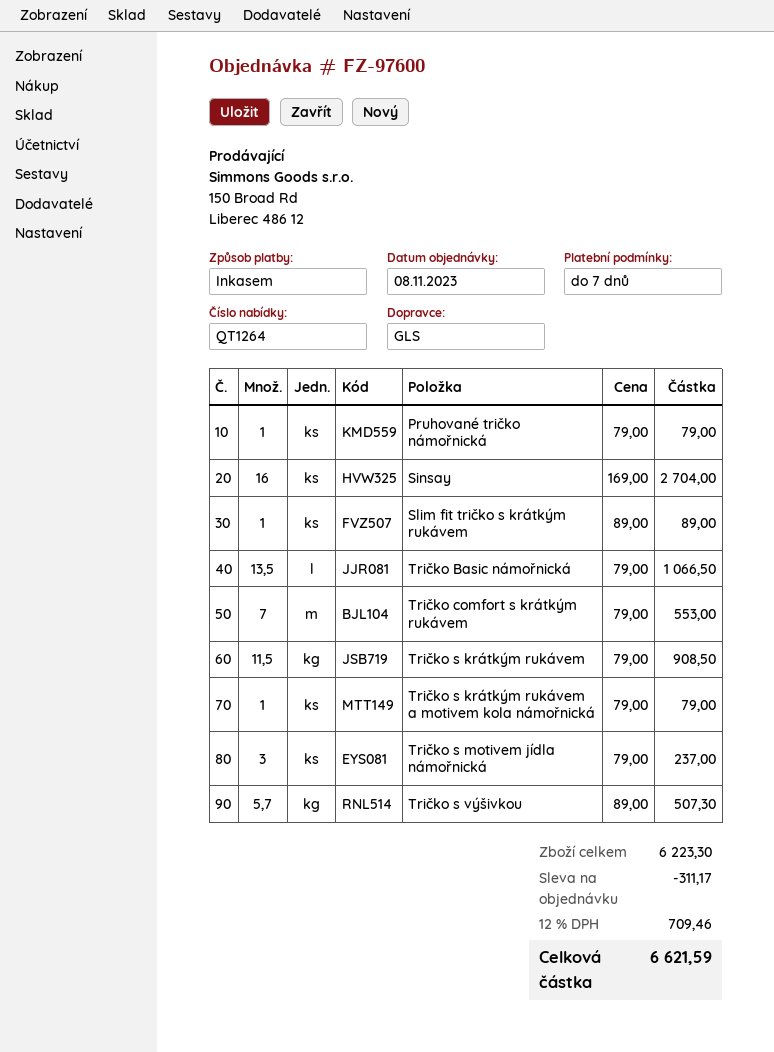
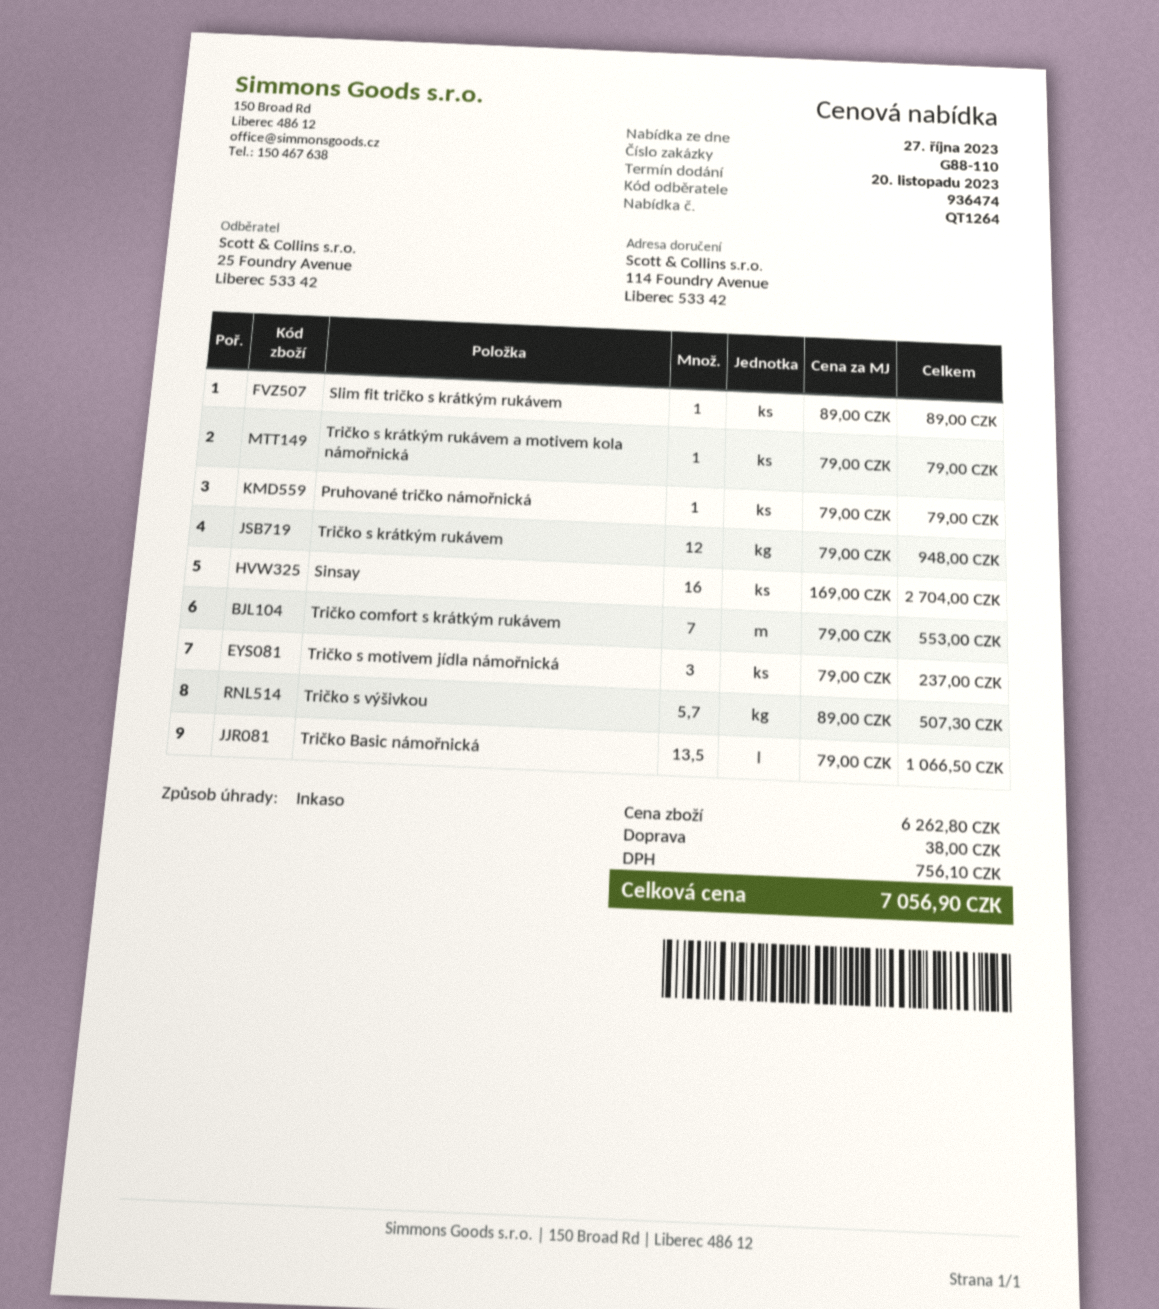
Tričko s krátkým rukávem: 11.5 x 79.00 = 908.50 -> 12 x 79.00 = 948.00
subtotal: 6223.30 -> 6262.80
discount: 311.17 -> none
shipping: none -> 38.00
tax: 709.46 -> 756.10
total: 6621.59 -> 7056.90

